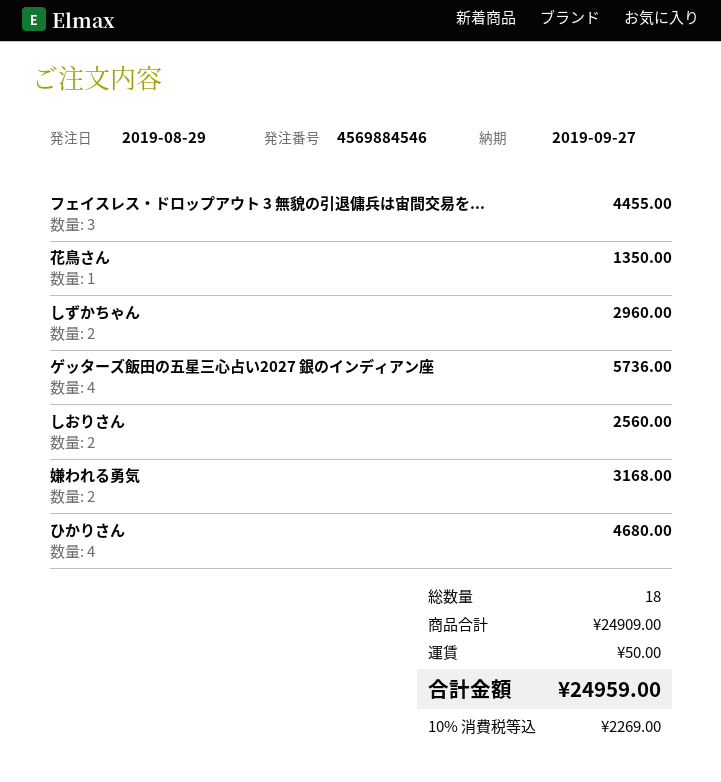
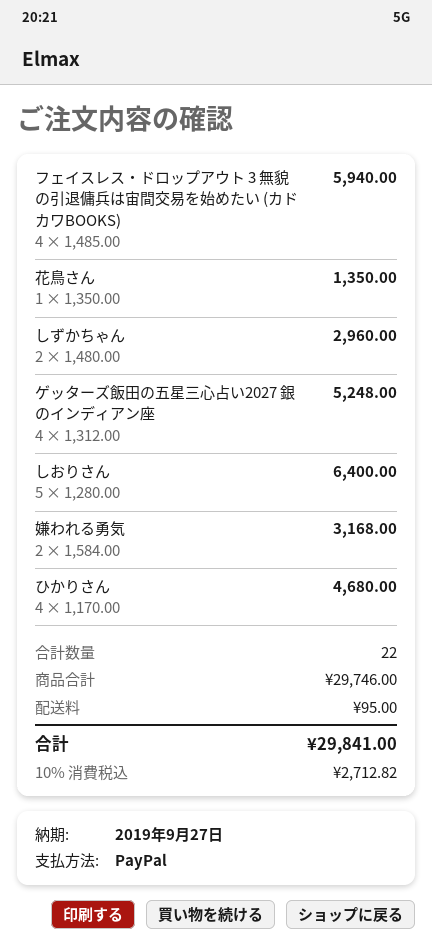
フェイスレス・ドロップアウト 3 無貌の引退傭兵は宙間交易を...: 3 for 4455.00 -> 4 for 5940.00
ゲッターズ飯田の五星三心占い2027 銀のインディアン座: 4 for 5736.00 -> 4 for 5248.00
しおりさん: 2 for 2560.00 -> 5 for 6400.00
total quantity: 18 -> 22
subtotal: 24909.00 -> 29746.00
shipping: 50.00 -> 95.00
tax: 10% = 2269.00 -> 10% = 2712.82
total: 24959.00 -> 29841.00

